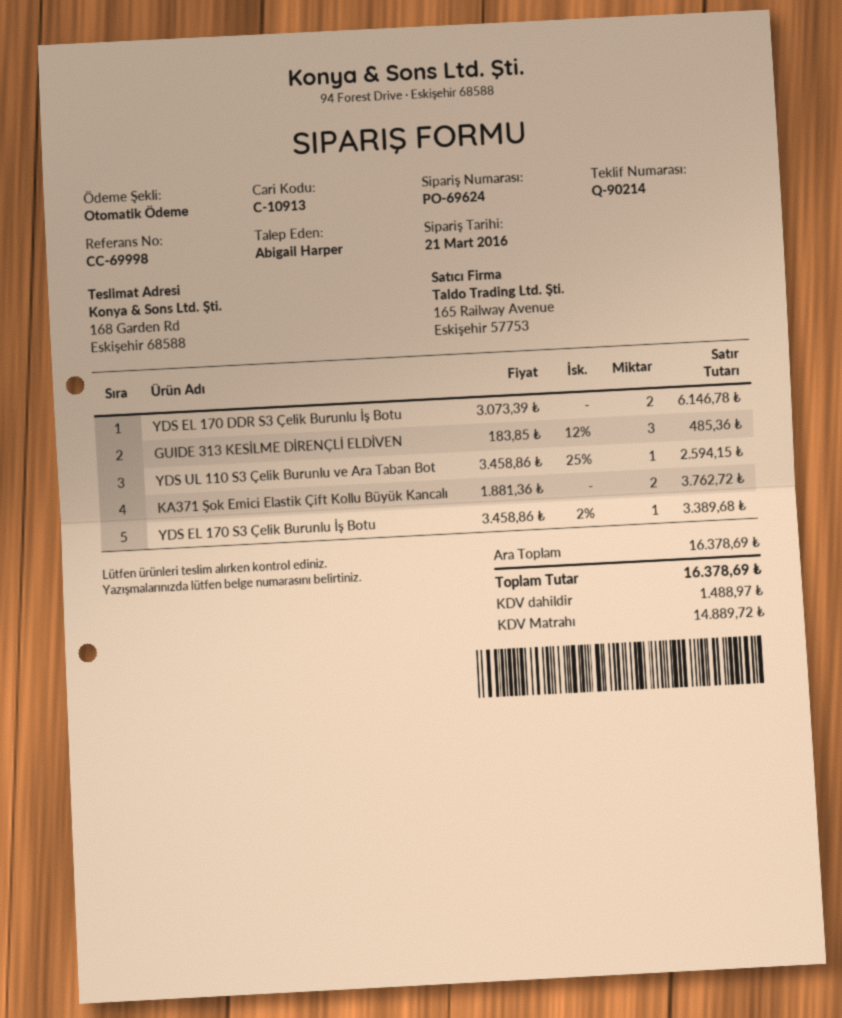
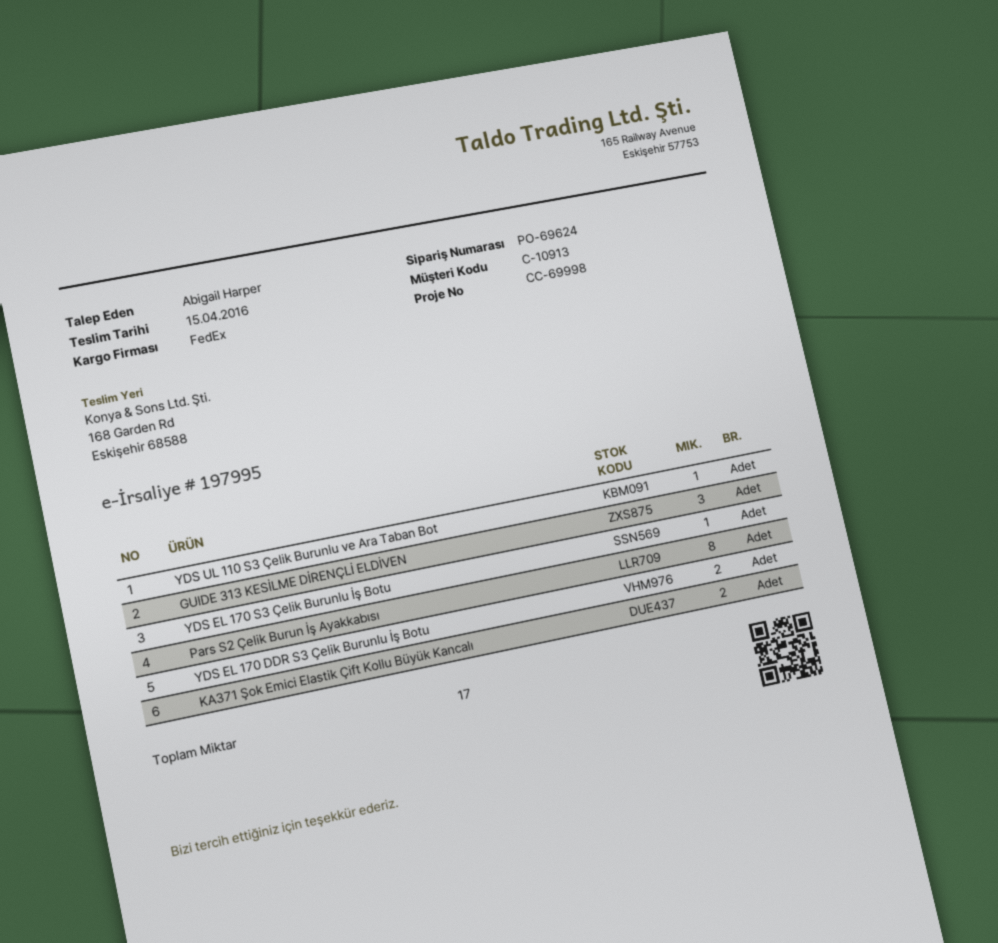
Pars S2 Çelik Burun İş Ayakkabısı: none -> 8

